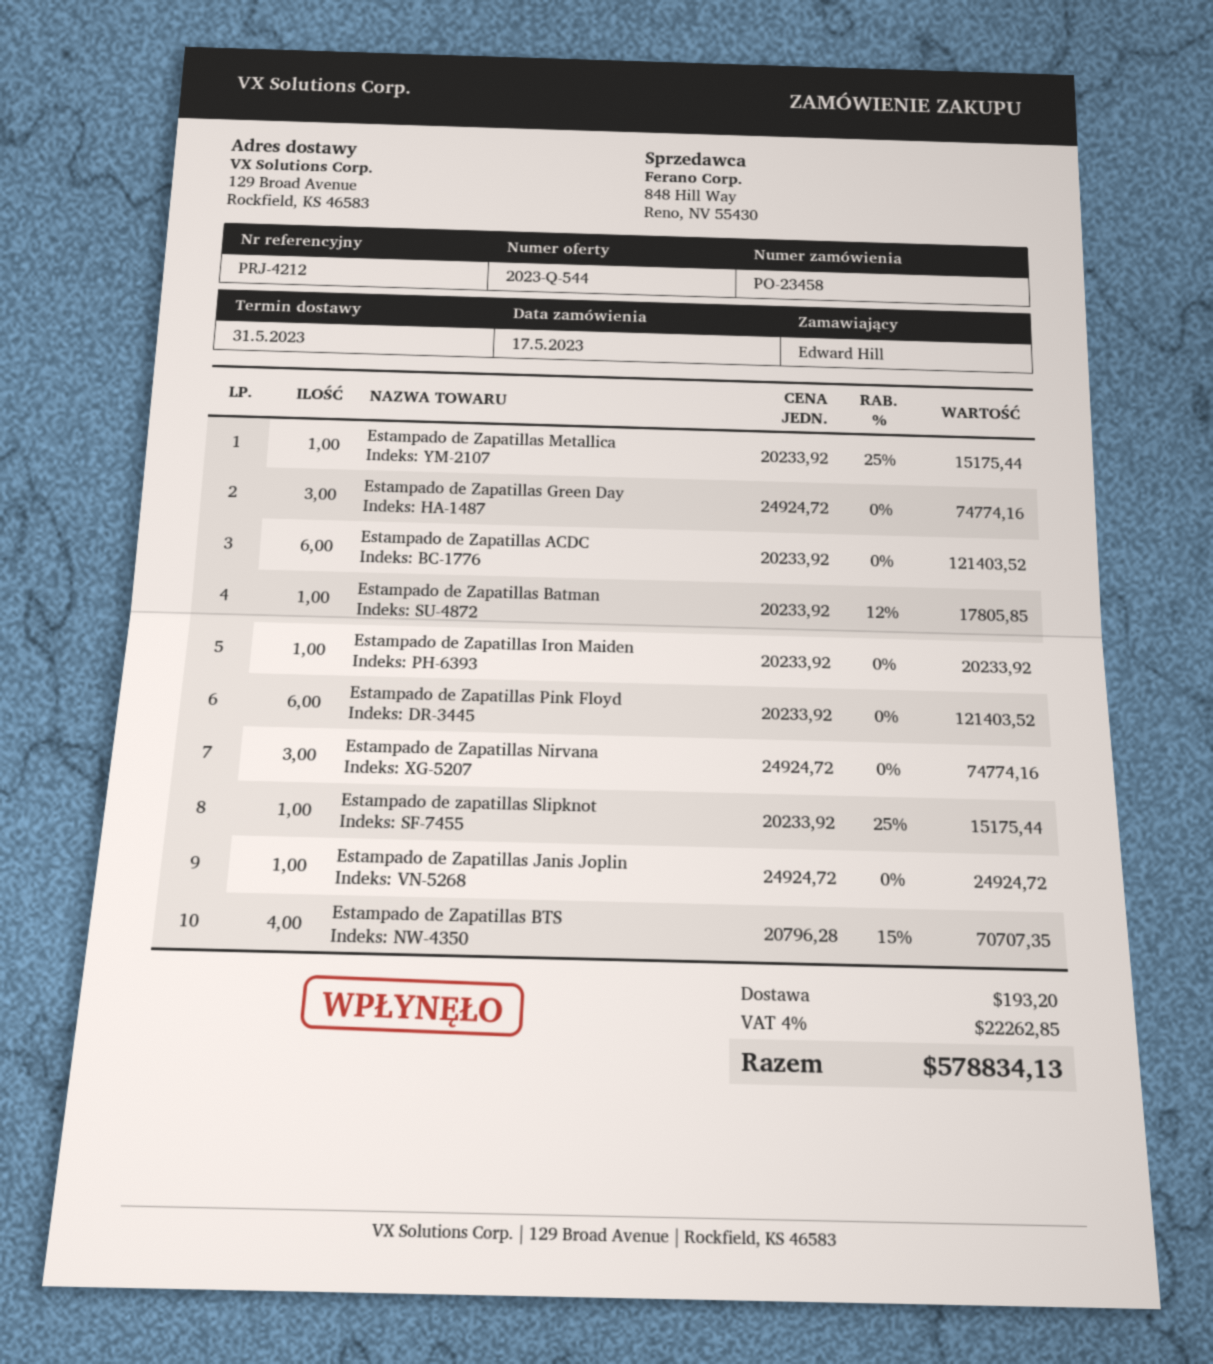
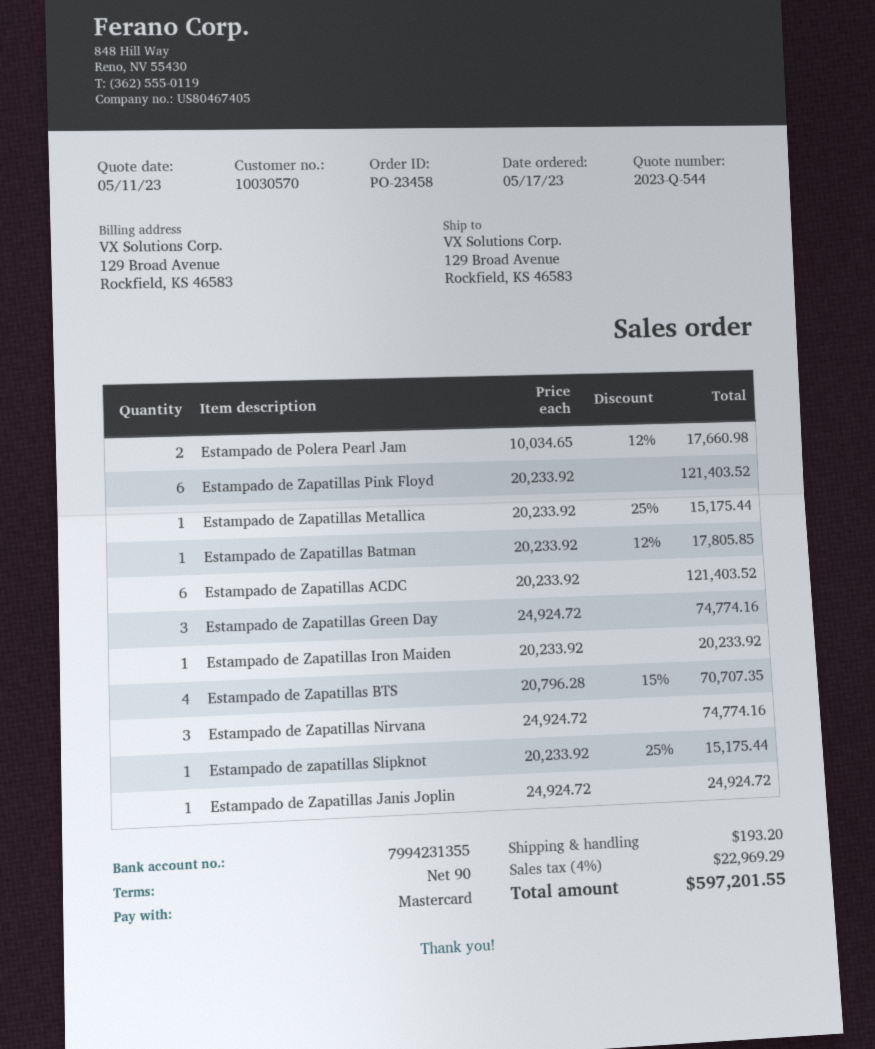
Estampado de Polera Pearl Jam: none -> 2 x 10034.65 - 12% = 17660.98
tax: 4% = 22262.85 -> 4% = 22969.29
total: 578834.13 -> 597201.55

